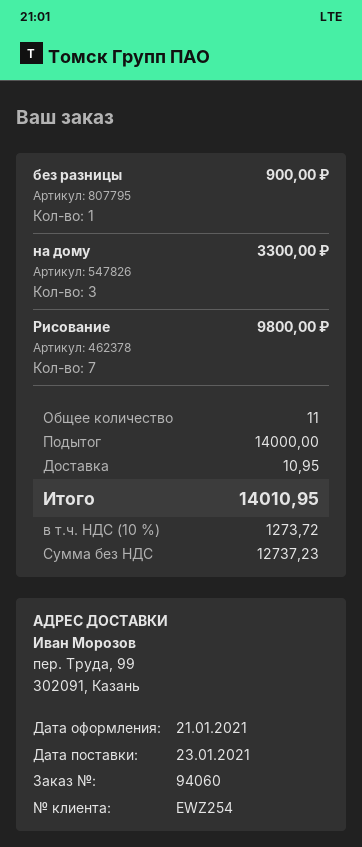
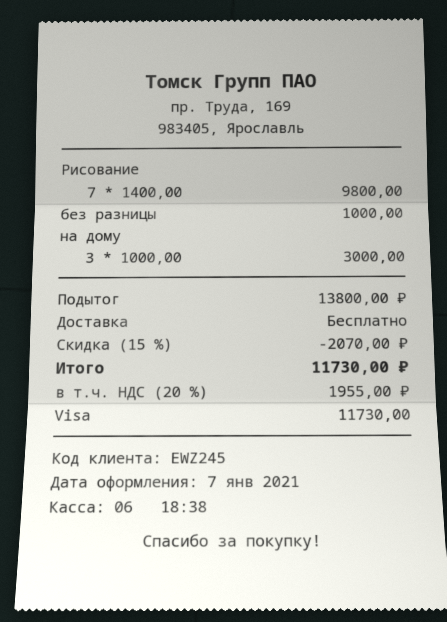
order date: 2021-01-21 -> 2021-01-07
customer number: EWZ254 -> EWZ245
без разницы: 1 for 900.00 -> 1 for 1000.00
на дому: 3 for 3300.00 -> 3 for 3000.00
subtotal: 14000.00 -> 13800.00
discount: none -> 15% = 2070.00
shipping: 10.95 -> 0.00
tax: 10% = 1273.72 -> 20% = 1955.00
total: 14010.95 -> 11730.00

